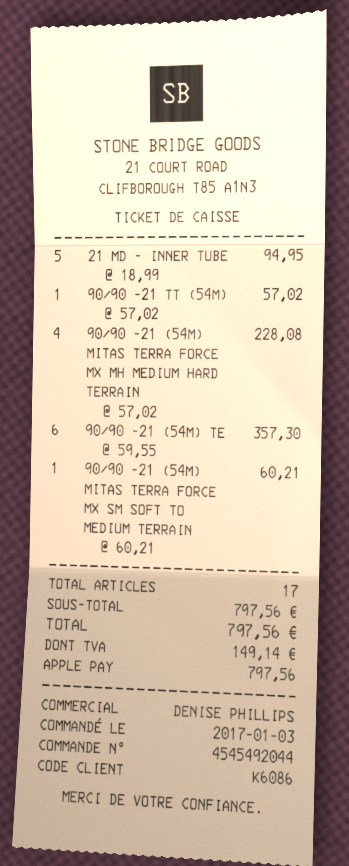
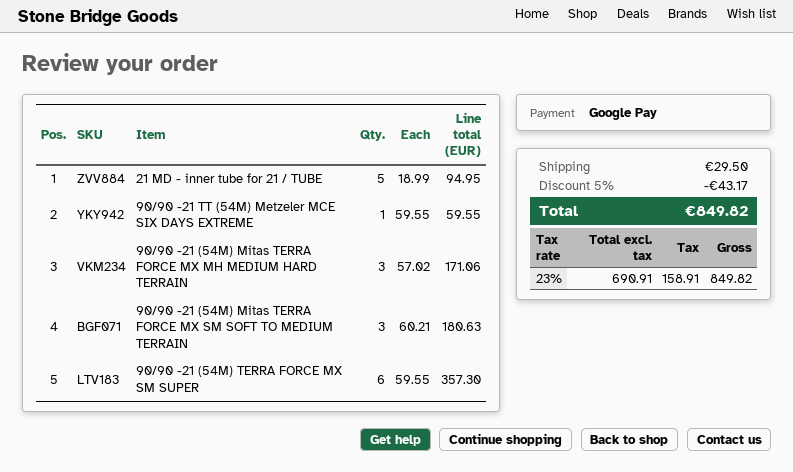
payment method: Apple Pay -> Google Pay
90/90 -21 TT (54M): 1 x 57.02 = 57.02 -> 1 x 59.55 = 59.55
90/90 -21 (54M) MITAS TERRA FORCE MX MH MEDIUM HARD TERRAIN: 4 x 57.02 = 228.08 -> 3 x 57.02 = 171.06
90/90 -21 (54M) MITAS TERRA FORCE MX SM SOFT TO MEDIUM TERRAIN: 1 x 60.21 = 60.21 -> 3 x 60.21 = 180.63
discount: none -> 5% = 43.17
shipping: none -> 29.50
tax: 149.14 -> 158.91
total: 797.56 -> 849.82

